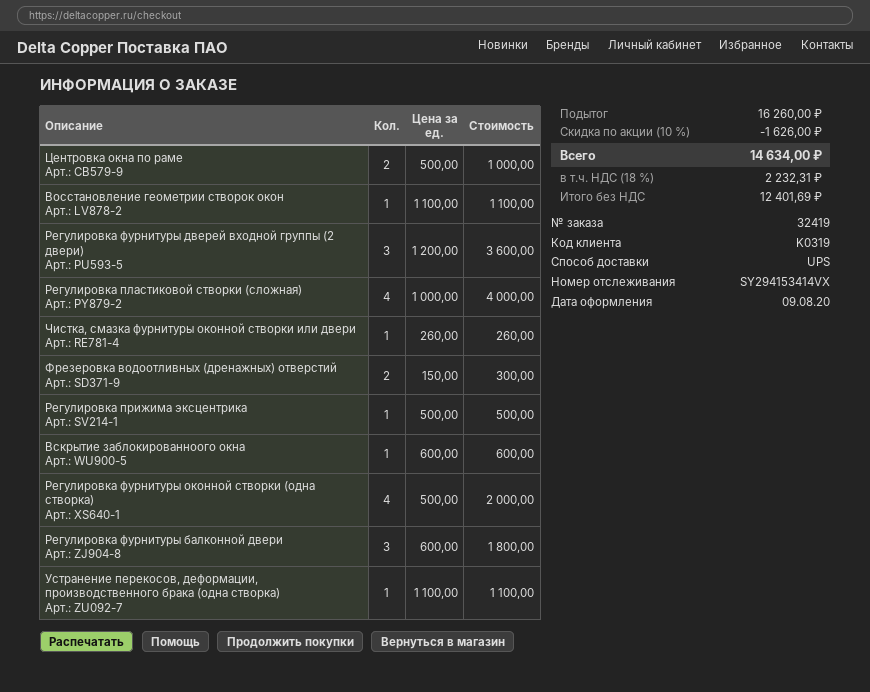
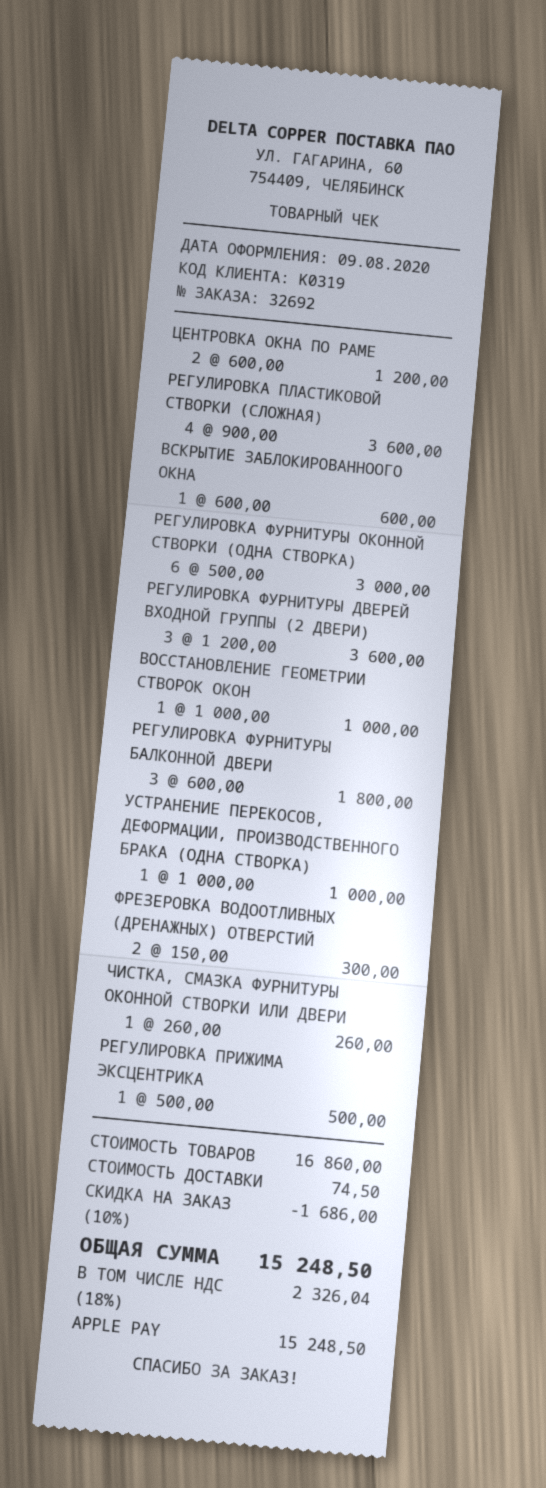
order number: 32419 -> 32692
Центровка окна по раме: 2 x 500.00 = 1000.00 -> 2 x 600.00 = 1200.00
Восстановление геометрии створок окон: 1 x 1100.00 = 1100.00 -> 1 x 1000.00 = 1000.00
Регулировка пластиковой створки (сложная): 4 x 1000.00 = 4000.00 -> 4 x 900.00 = 3600.00
Регулировка фурнитуры оконной створки (одна створка): 4 x 500.00 = 2000.00 -> 6 x 500.00 = 3000.00
Устранение перекосов, деформации, производственного брака (одна створка): 1 x 1100.00 = 1100.00 -> 1 x 1000.00 = 1000.00
subtotal: 16260.00 -> 16860.00
discount: 10% = 1626.00 -> 10% = 1686.00
shipping: none -> 74.50
tax: 18% = 2232.31 -> 18% = 2326.04
total: 14634.00 -> 15248.50

